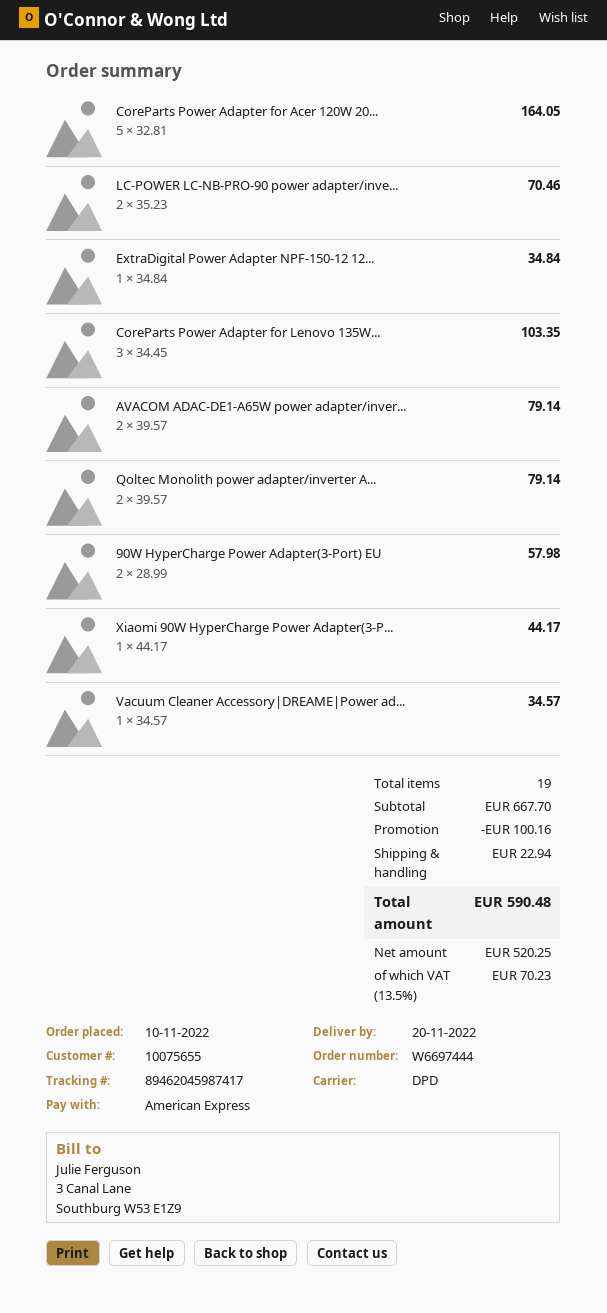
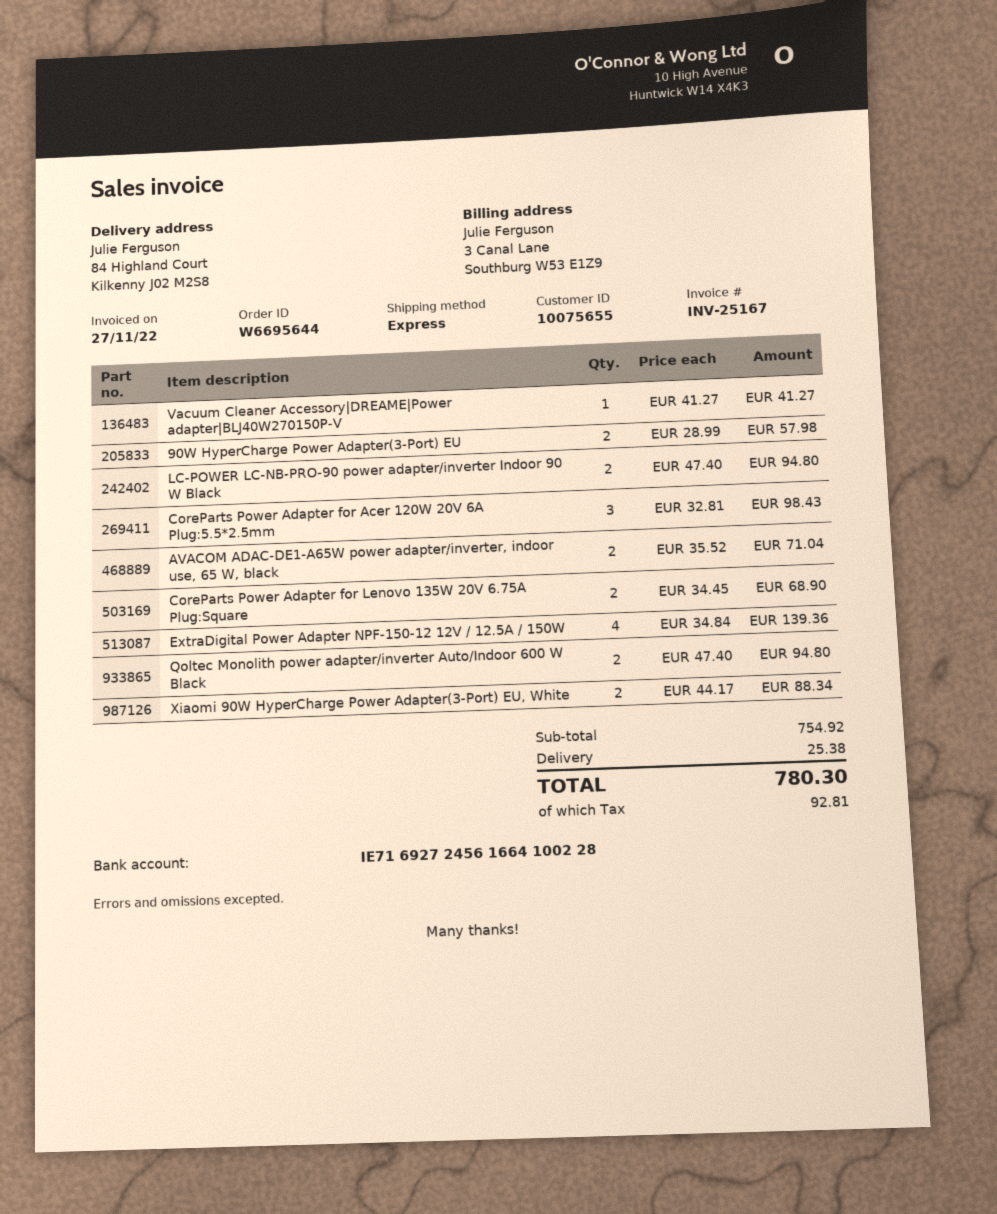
order number: W6697444 -> W6695644
shipping method: DPD -> express
CoreParts Power Adapter for Acer 120W 20...: 5 x 32.81 = 164.05 -> 3 x 32.81 = 98.43
LC-POWER LC-NB-PRO-90 power adapter/inve...: 2 x 35.23 = 70.46 -> 2 x 47.40 = 94.80
ExtraDigital Power Adapter NPF-150-12 12...: 1 x 34.84 = 34.84 -> 4 x 34.84 = 139.36
CoreParts Power Adapter for Lenovo 135W...: 3 x 34.45 = 103.35 -> 2 x 34.45 = 68.90
AVACOM ADAC-DE1-A65W power adapter/inver...: 2 x 39.57 = 79.14 -> 2 x 35.52 = 71.04
Qoltec Monolith power adapter/inverter A...: 2 x 39.57 = 79.14 -> 2 x 47.40 = 94.80
Xiaomi 90W HyperCharge Power Adapter(3-P...: 1 x 44.17 = 44.17 -> 2 x 44.17 = 88.34
Vacuum Cleaner Accessory|DREAME|Power ad...: 1 x 34.57 = 34.57 -> 1 x 41.27 = 41.27
subtotal: 667.70 -> 754.92
discount: 100.16 -> none
shipping: 22.94 -> 25.38
tax: 70.23 -> 92.81
total: 590.48 -> 780.30

